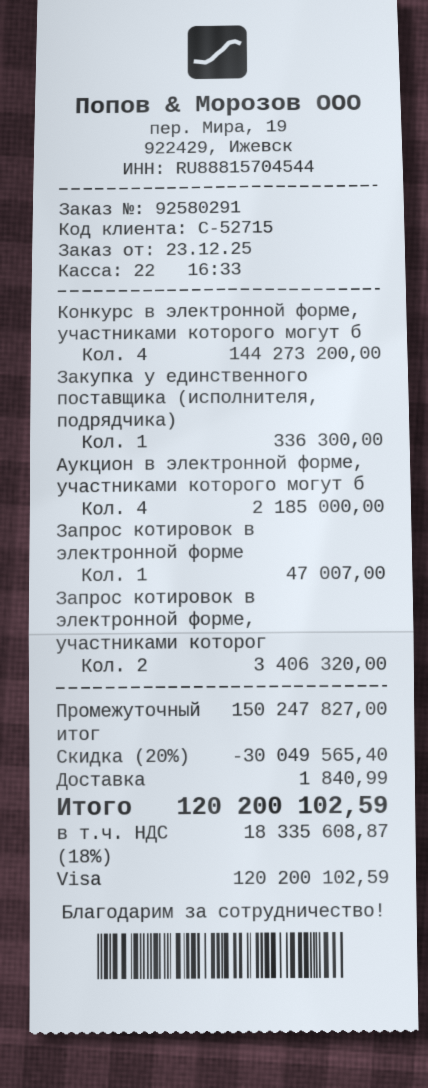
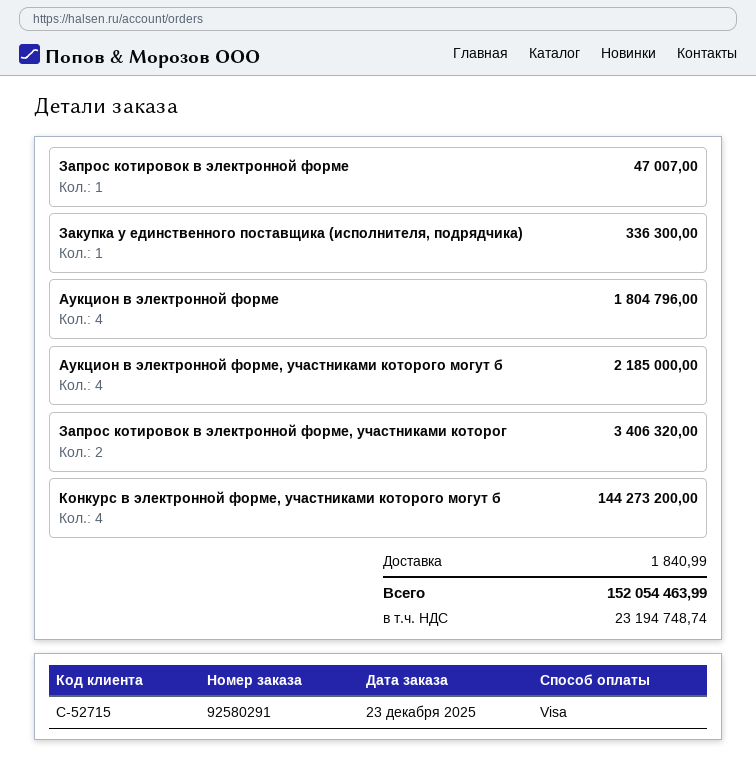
Аукцион в электронной форме: none -> 4 for 1804796.00
discount: 20% = 30049565.40 -> none
tax: 18335608.87 -> 23194748.74
total: 120200102.59 -> 152054463.99

